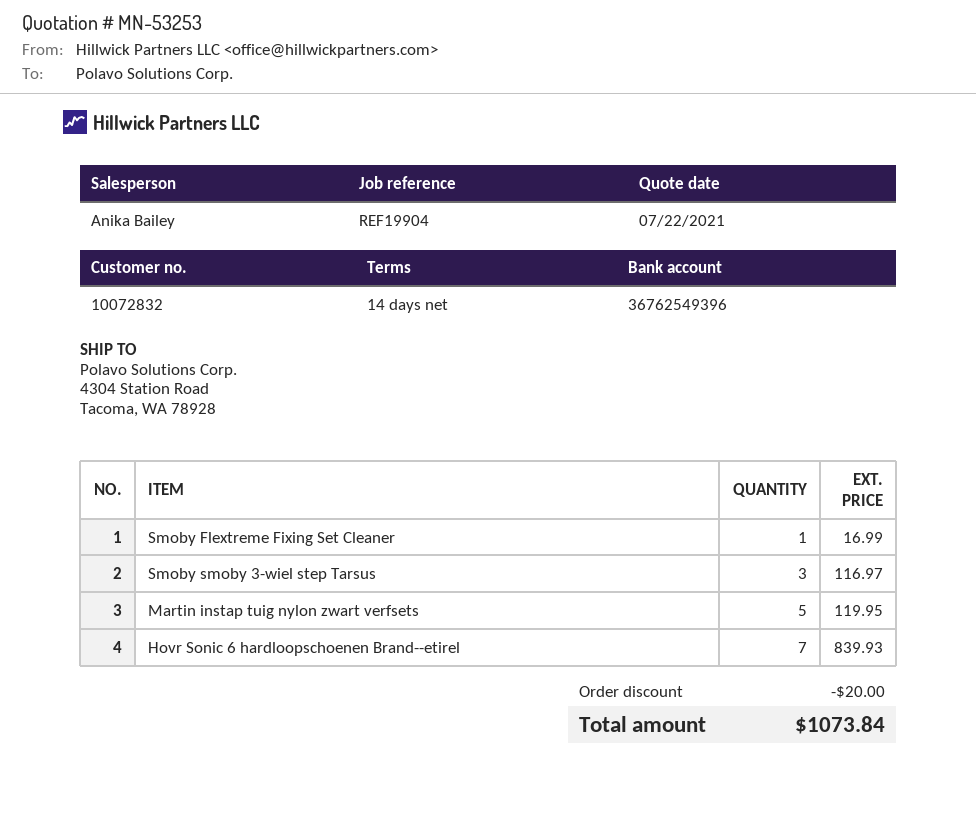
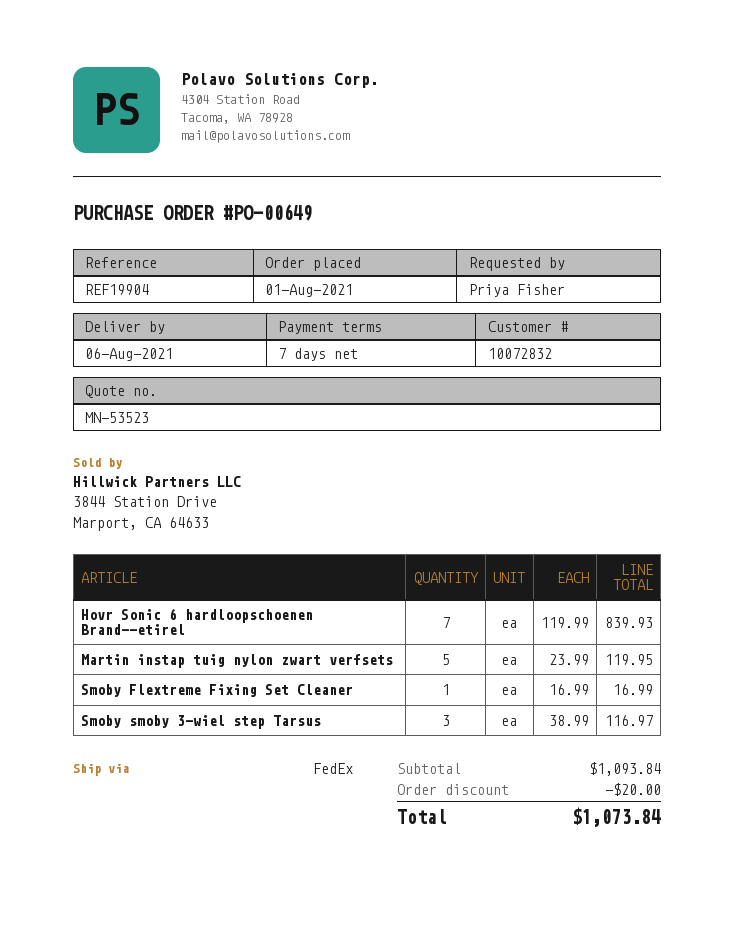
quote number: MN-53253 -> MN-53523
payment terms: 14 days -> 7 days

